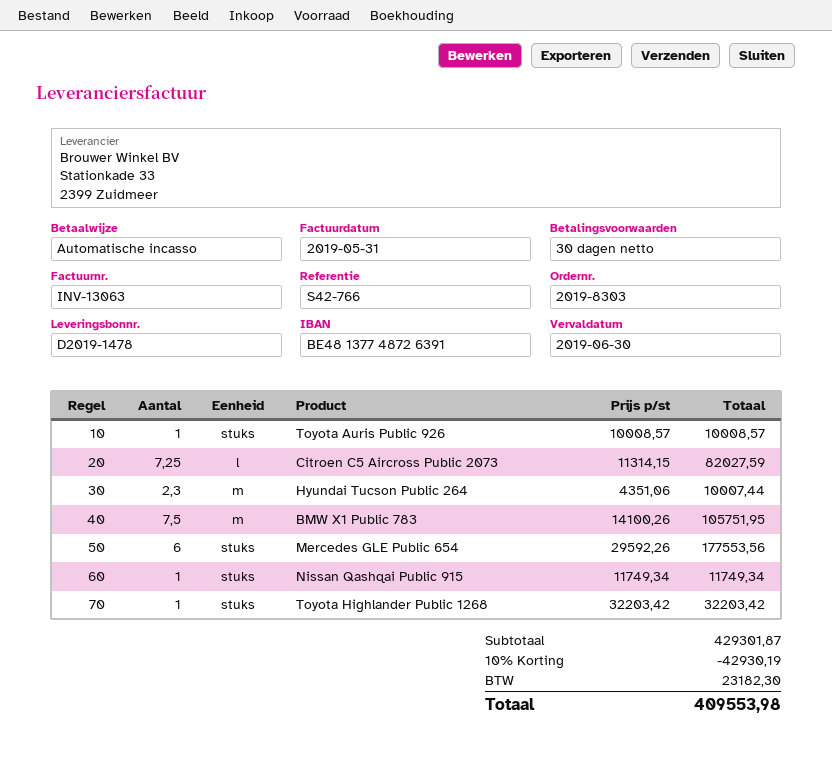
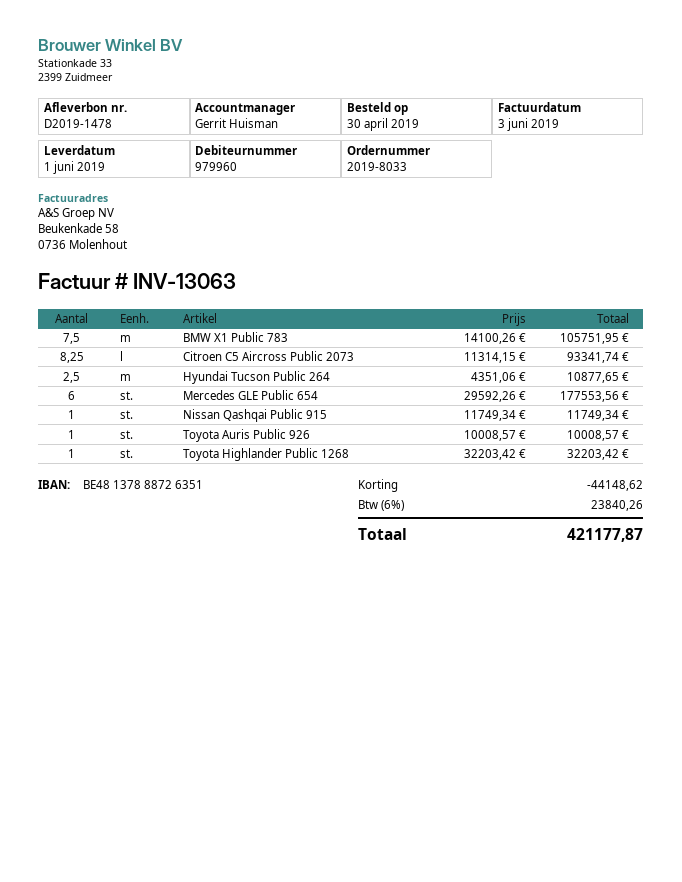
order number: 2019-8303 -> 2019-8033
invoice date: 2019-05-31 -> 2019-06-03
bank account: BE48137748726391 -> BE48137888726351
Citroen C5 Aircross Public 2073: 7.25 x 11314.15 = 82027.59 -> 8.25 x 11314.15 = 93341.74
Hyundai Tucson Public 264: 2.3 x 4351.06 = 10007.44 -> 2.5 x 4351.06 = 10877.65
discount: 42930.19 -> 44148.62
tax: 23182.30 -> 23840.26
total: 409553.98 -> 421177.87

